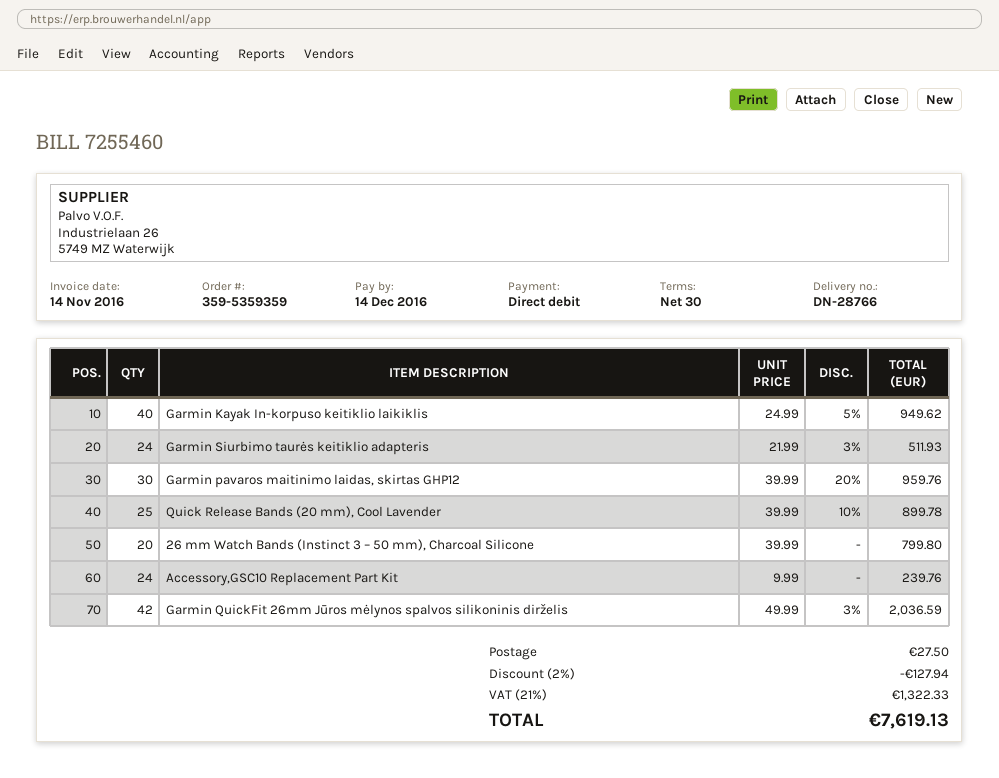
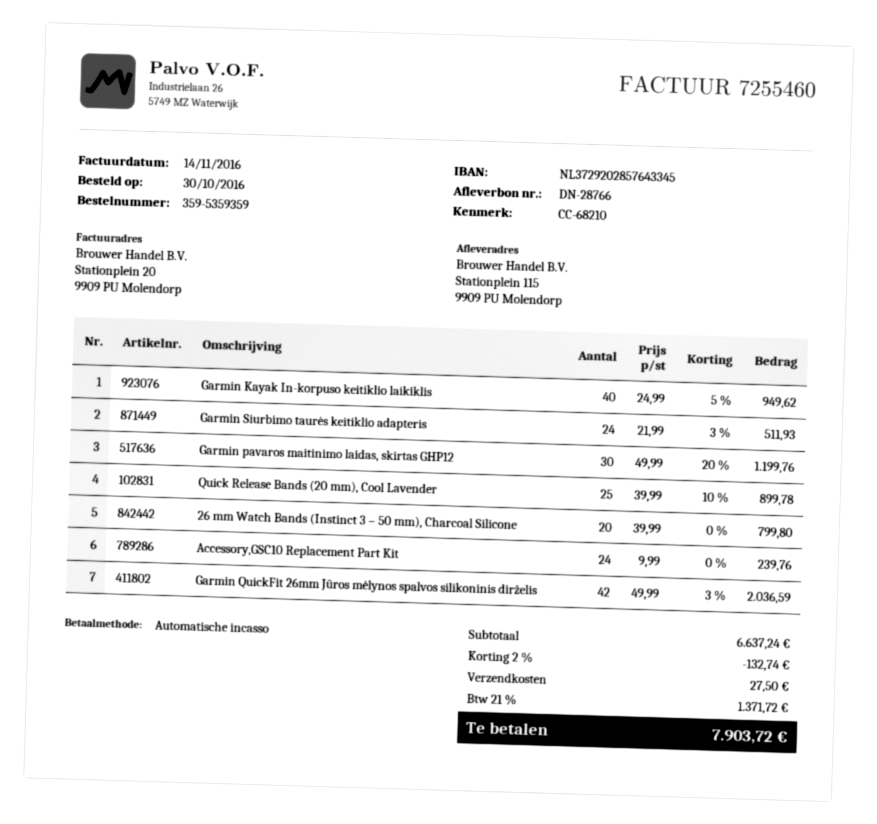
Garmin pavaros maitinimo laidas, skirtas GHP12: 30 x 39.99 - 20% = 959.76 -> 30 x 49.99 - 20% = 1199.76
discount: 2% = 127.94 -> 2% = 132.74
tax: 21% = 1322.33 -> 21% = 1371.72
total: 7619.13 -> 7903.72

